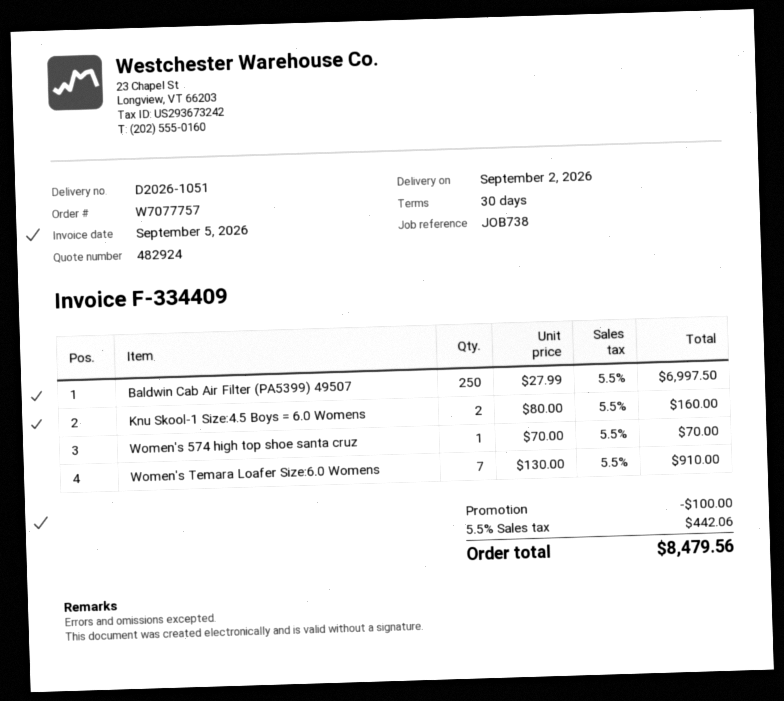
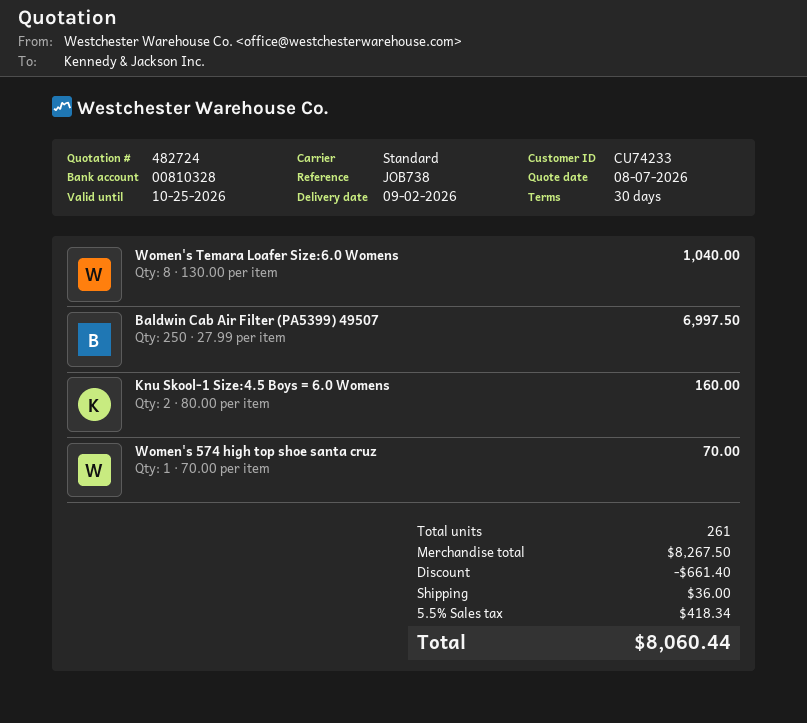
quote number: 482924 -> 482724
Women's Temara Loafer Size:6.0 Womens: 7 x 130.00 = 910.00 -> 8 x 130.00 = 1040.00
discount: 100.00 -> 661.40
shipping: none -> 36.00
tax: 5.5% = 442.06 -> 5.5% = 418.34
total: 8479.56 -> 8060.44

